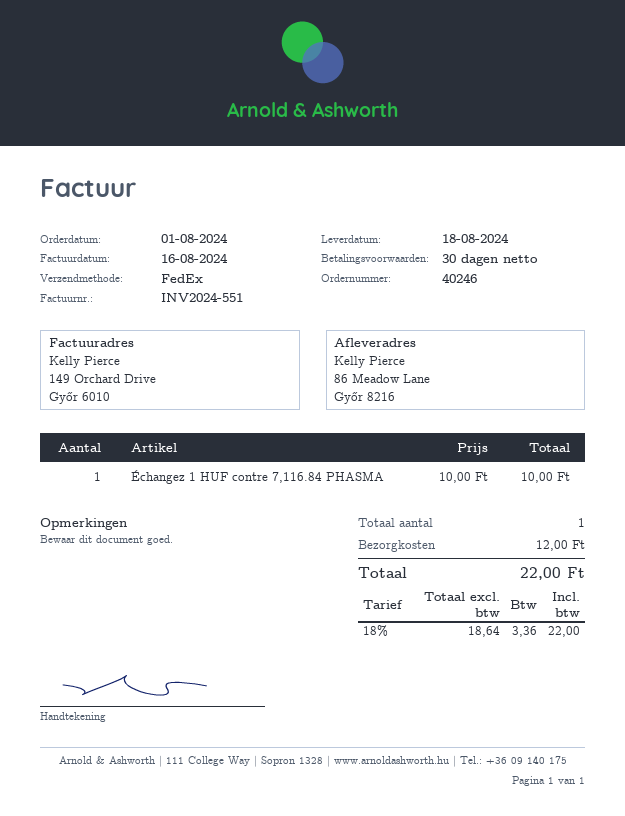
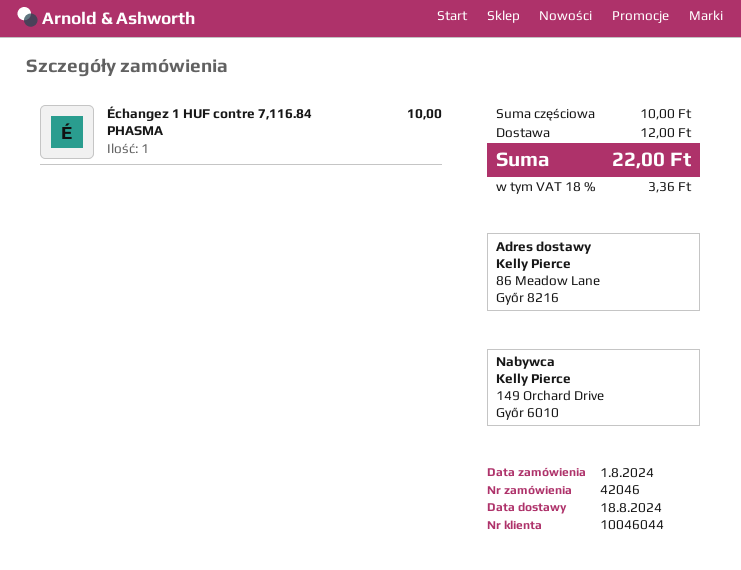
order number: 40246 -> 42046

